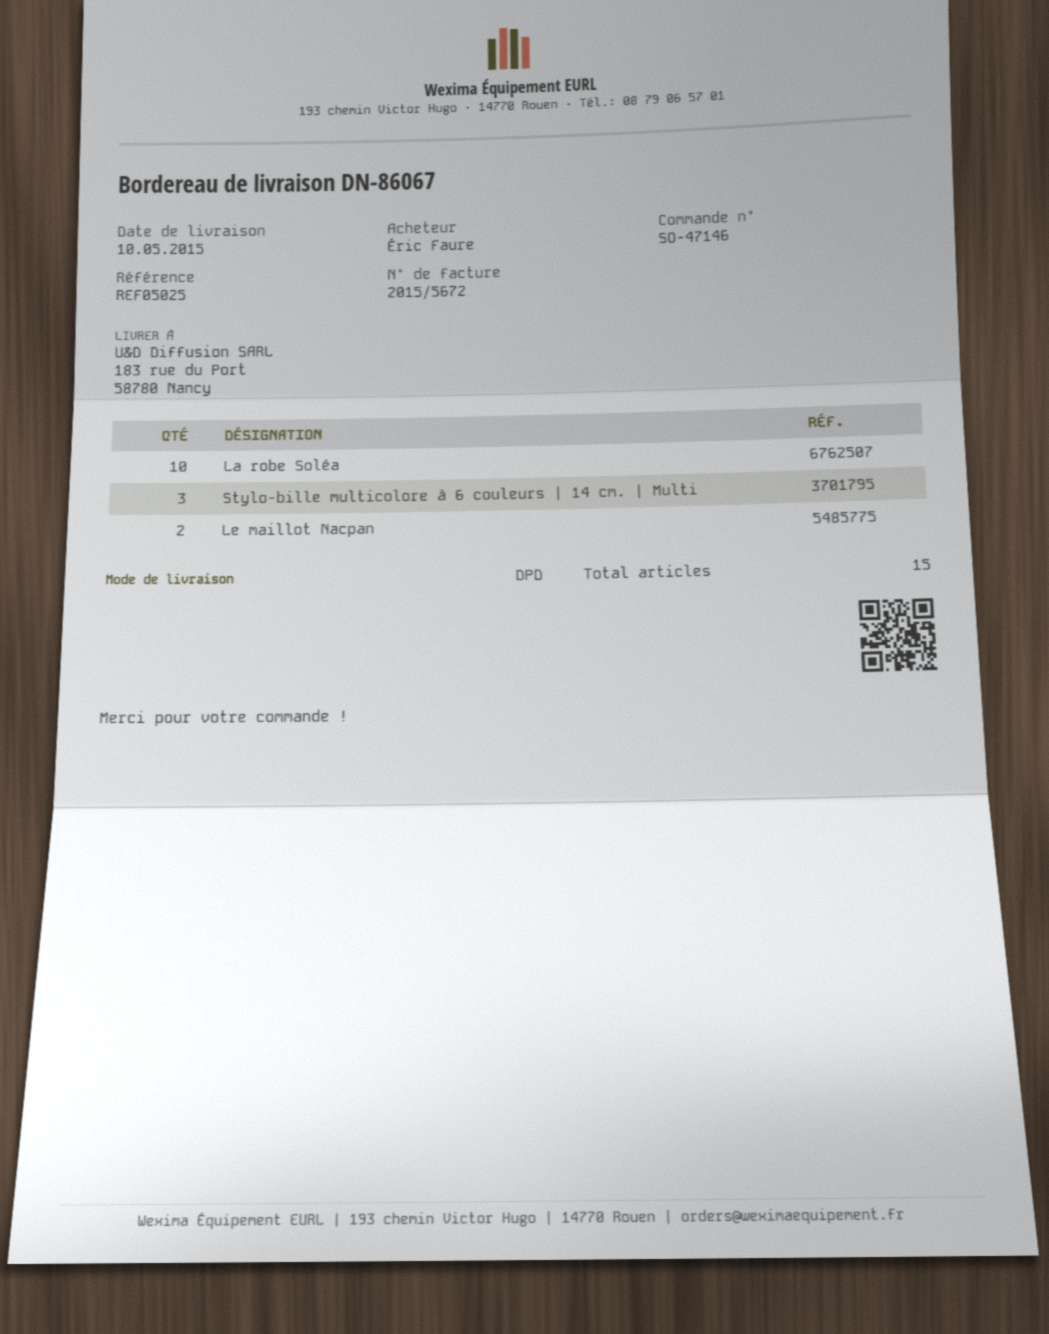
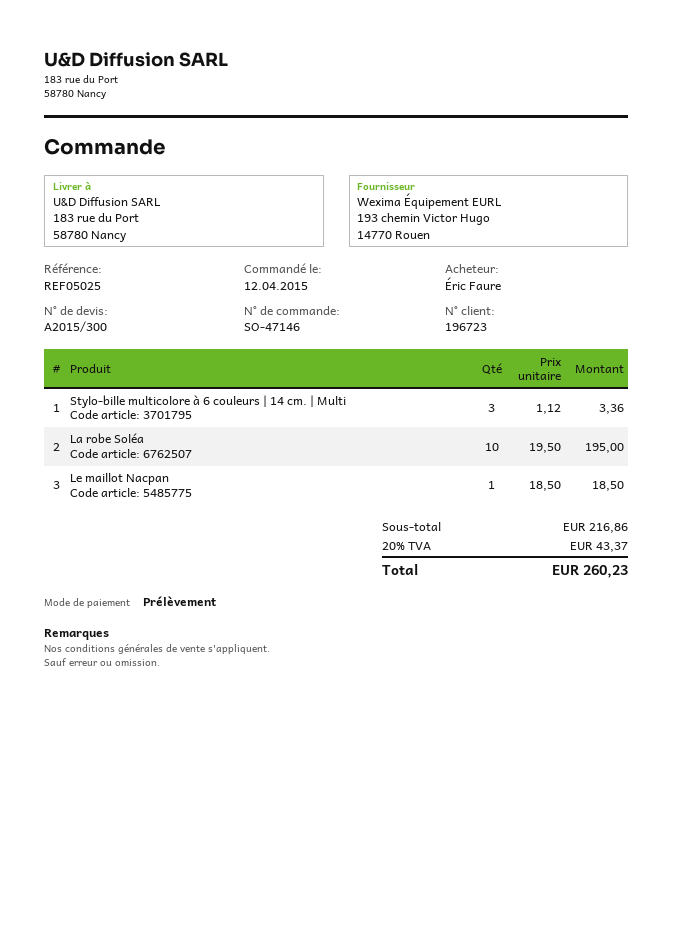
Le maillot Nacpan: 2 -> 1

